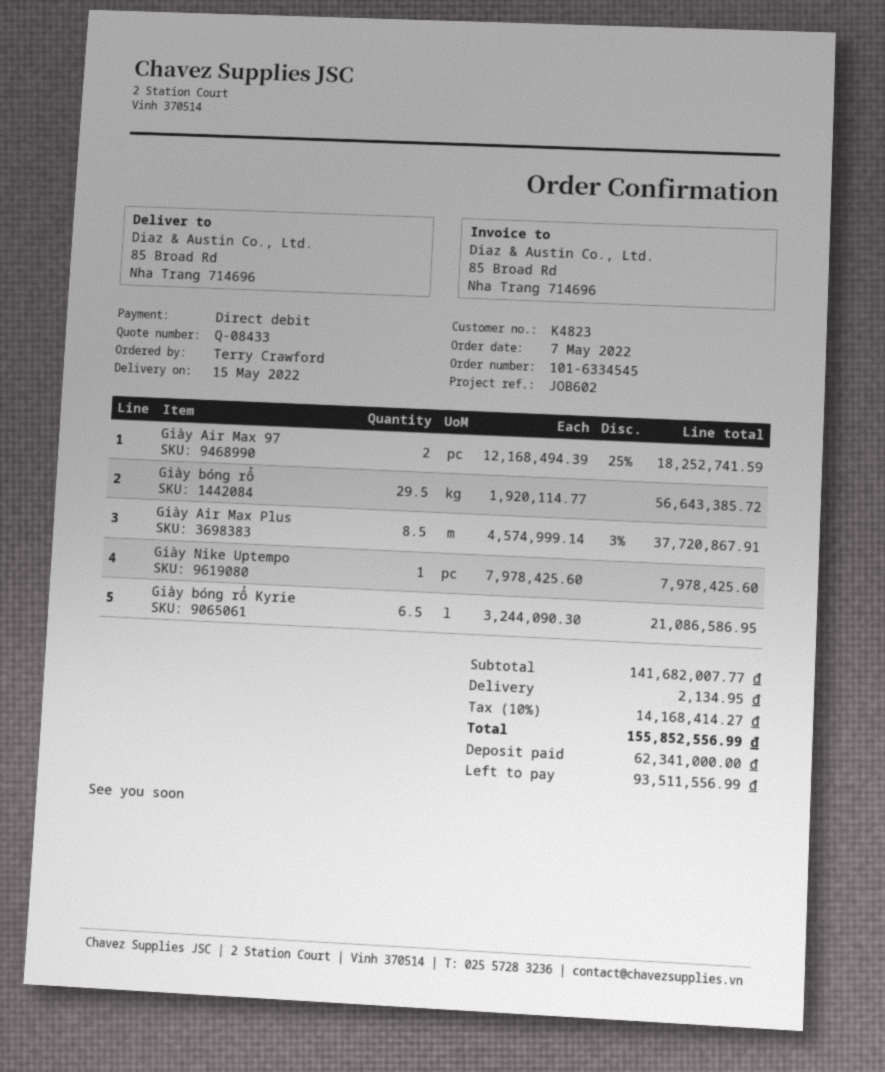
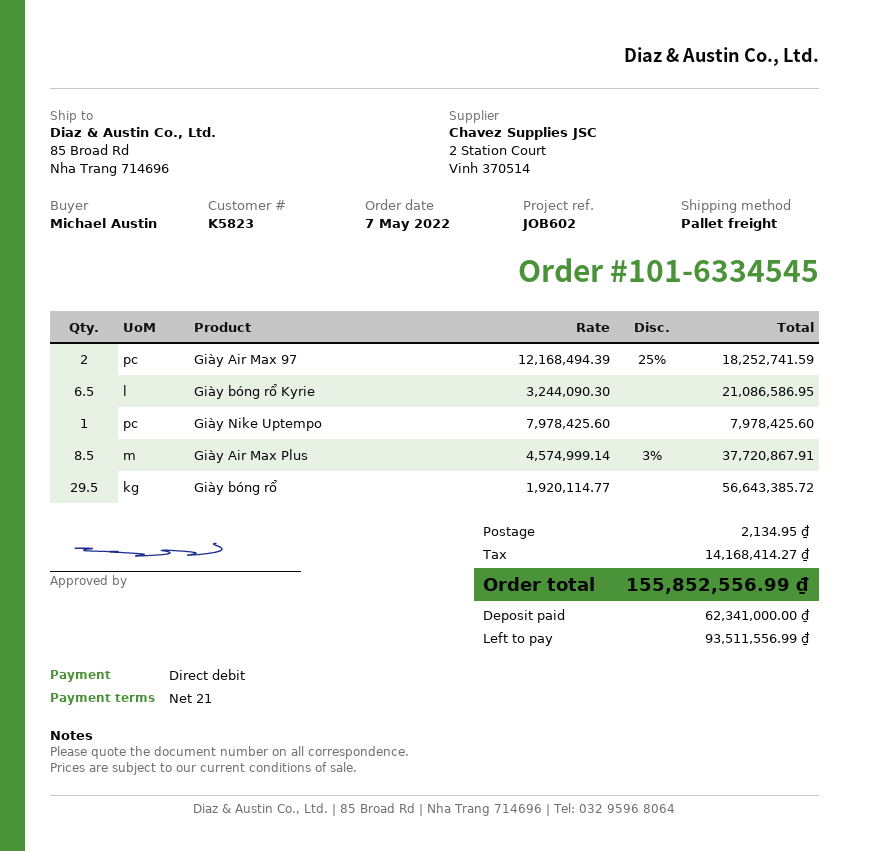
customer number: K4823 -> K5823
ordered by: Terry Crawford -> Michael Austin

